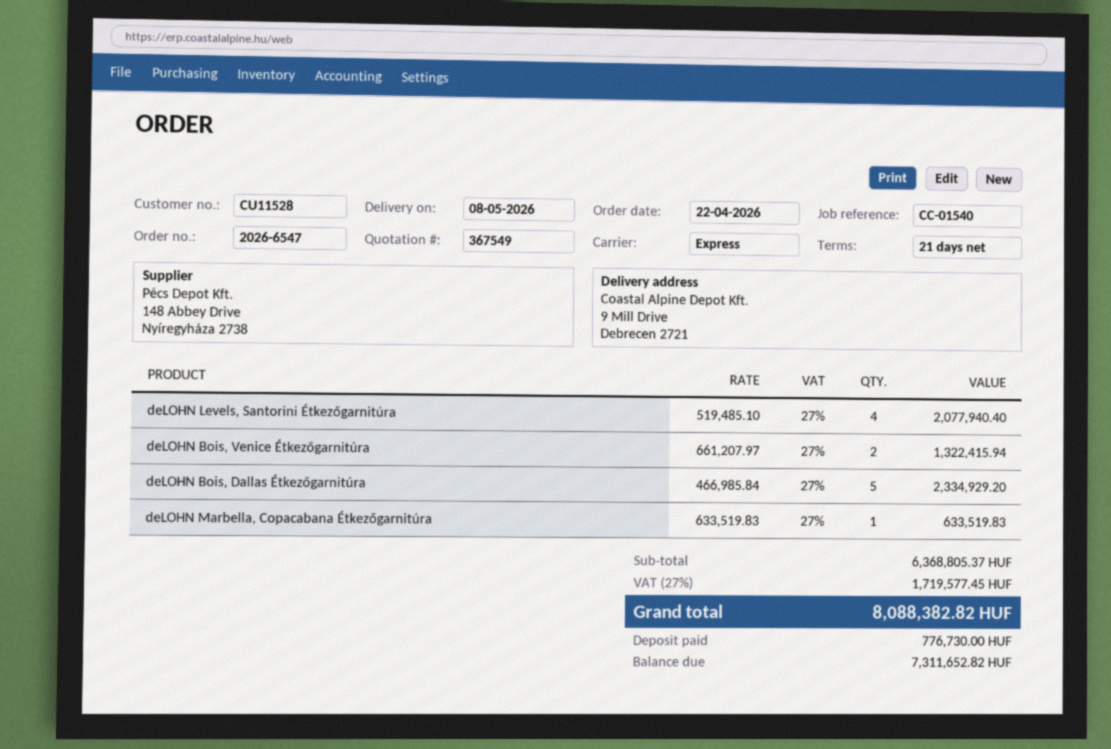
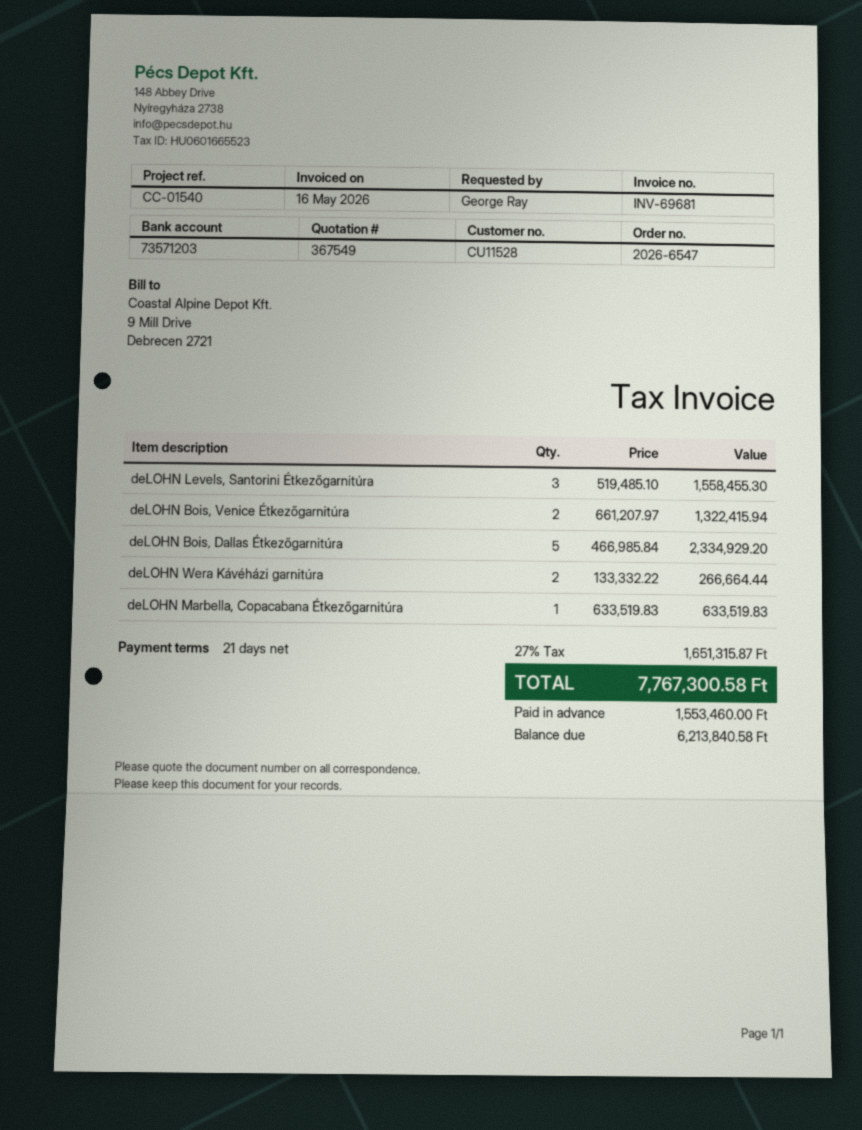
deLOHN Levels, Santorini Étkezőgarnitúra: 4 x 519485.10 = 2077940.40 -> 3 x 519485.10 = 1558455.30
deLOHN Wera Kávéházi garnitúra: none -> 2 x 133332.22 = 266664.44
tax: 27% = 1719577.45 -> 27% = 1651315.87
total: 8088382.82 -> 7767300.58
deposit: 776730.00 -> 1553460.00
balance: 7311652.82 -> 6213840.58

